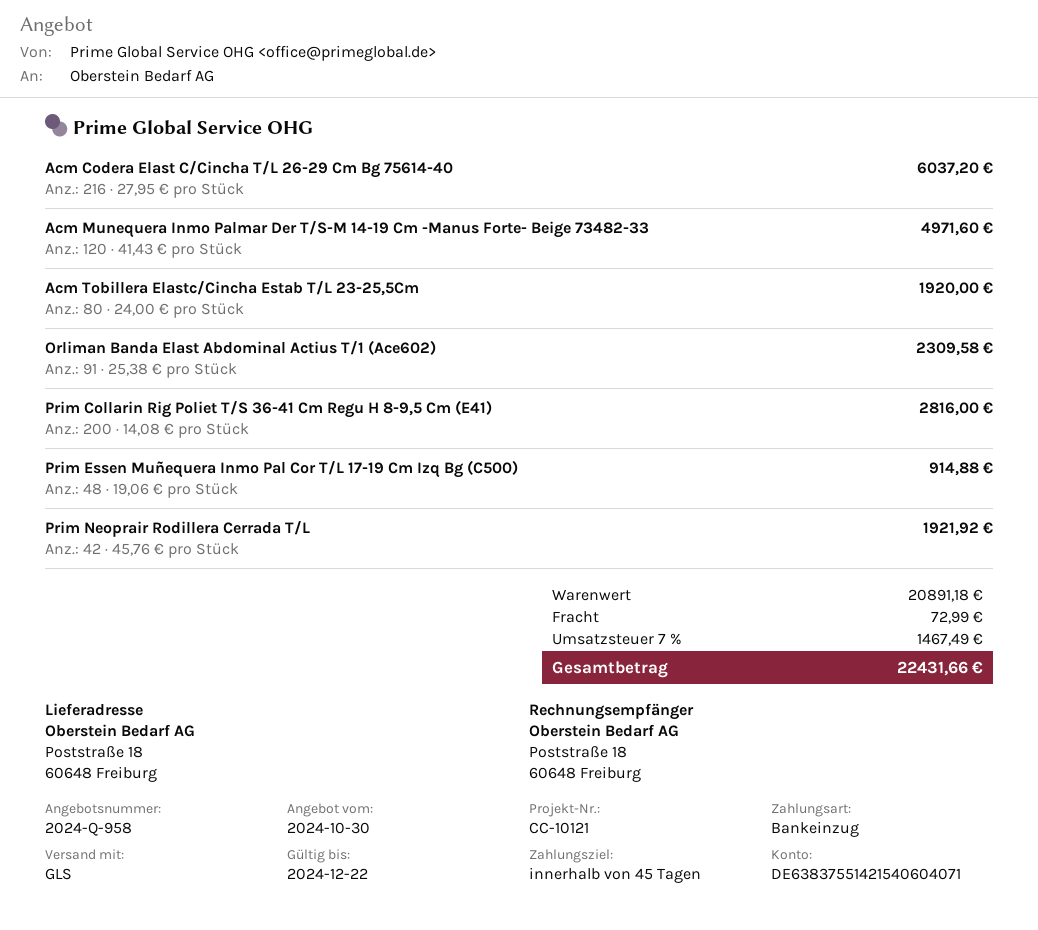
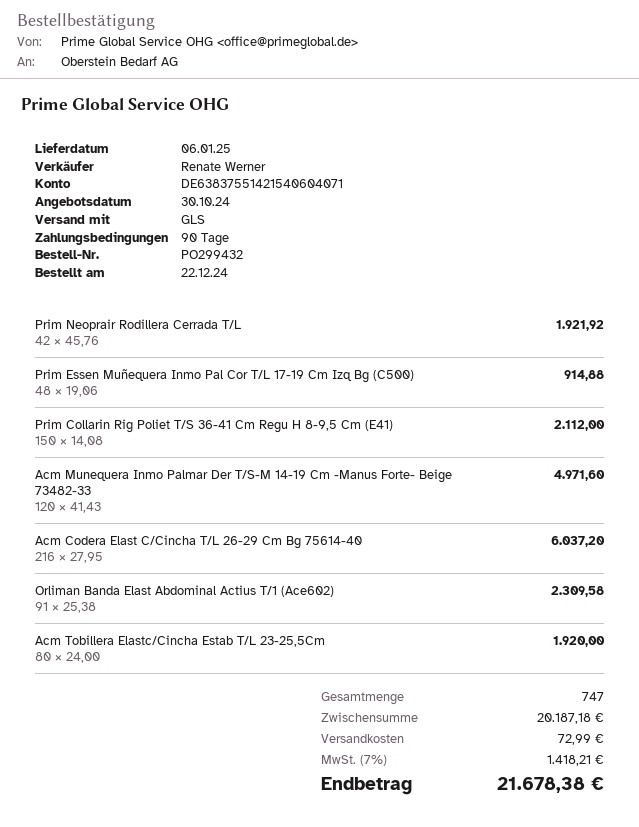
payment terms: 45 days -> 90 days
Prim Collarin Rig Poliet T/S 36-41 Cm Regu H 8-9,5 Cm (E41): 200 x 14.08 = 2816.00 -> 150 x 14.08 = 2112.00
subtotal: 20891.18 -> 20187.18
tax: 7% = 1467.49 -> 7% = 1418.21
total: 22431.66 -> 21678.38

